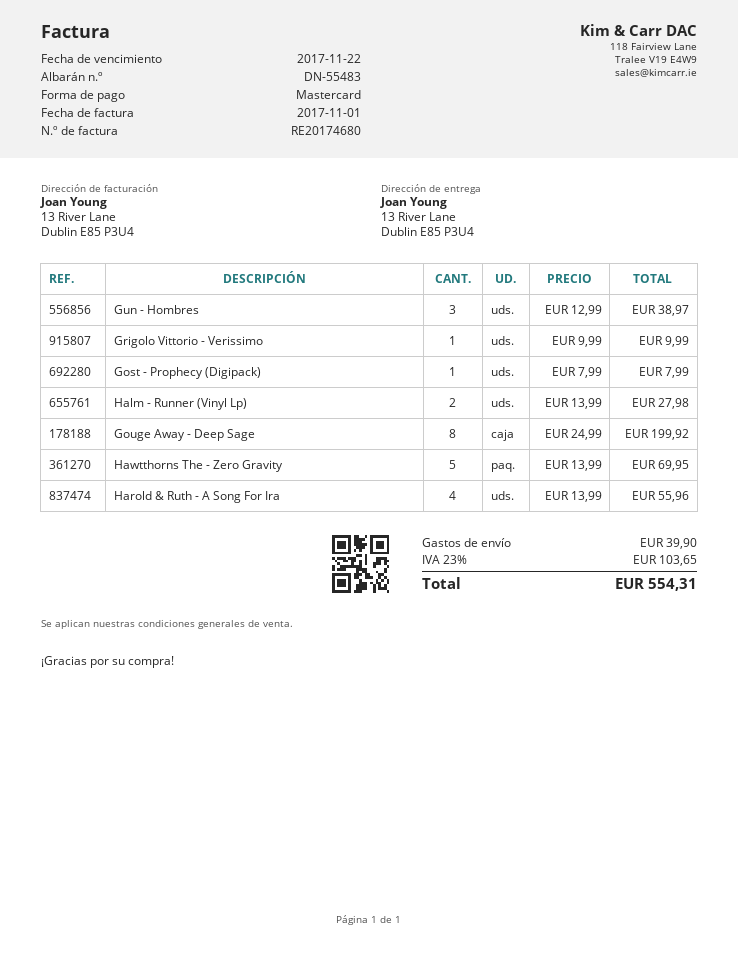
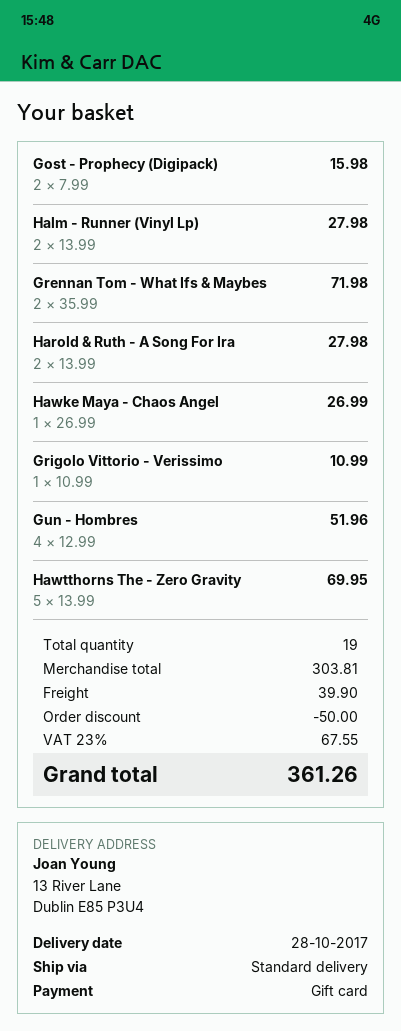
payment method: Mastercard -> gift card
Gun - Hombres: 3 x 12.99 = 38.97 -> 4 x 12.99 = 51.96
Grigolo Vittorio - Verissimo: 1 x 9.99 = 9.99 -> 1 x 10.99 = 10.99
Gost - Prophecy (Digipack): 1 x 7.99 = 7.99 -> 2 x 7.99 = 15.98
Gouge Away - Deep Sage: 8 x 24.99 = 199.92 -> none
Harold & Ruth - A Song For Ira: 4 x 13.99 = 55.96 -> 2 x 13.99 = 27.98
Grennan Tom - What Ifs & Maybes: none -> 2 x 35.99 = 71.98
Hawke Maya - Chaos Angel: none -> 1 x 26.99 = 26.99
discount: none -> 50.00
tax: 23% = 103.65 -> 23% = 67.55
total: 554.31 -> 361.26

